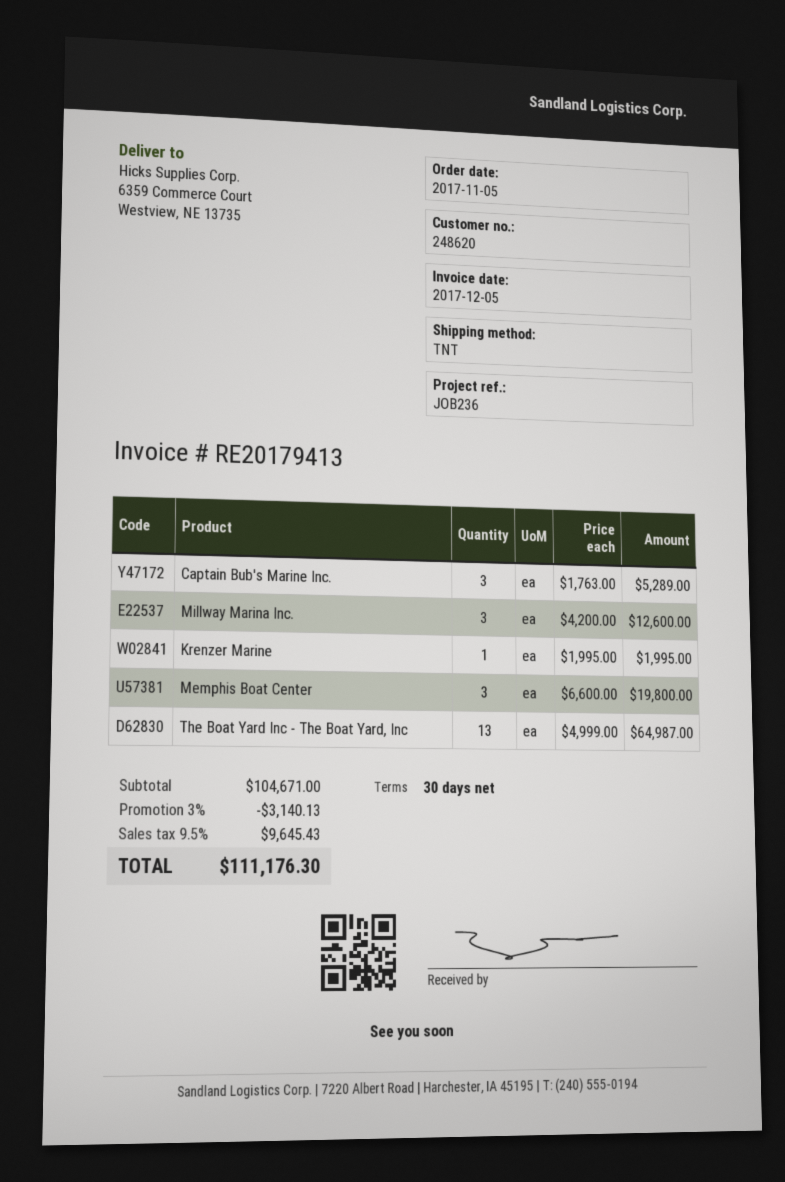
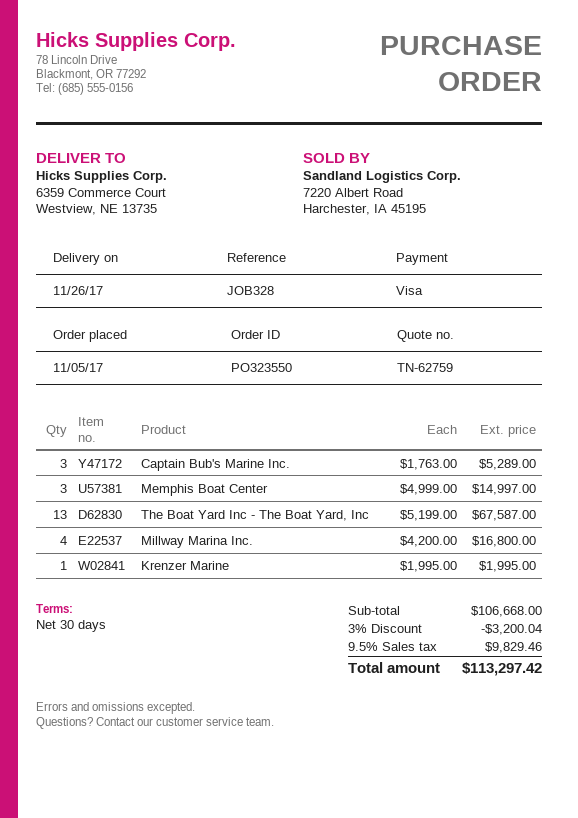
reference: JOB236 -> JOB328
Millway Marina Inc.: 3 x 4200.00 = 12600.00 -> 4 x 4200.00 = 16800.00
Memphis Boat Center: 3 x 6600.00 = 19800.00 -> 3 x 4999.00 = 14997.00
The Boat Yard Inc - The Boat Yard, Inc: 13 x 4999.00 = 64987.00 -> 13 x 5199.00 = 67587.00
subtotal: 104671.00 -> 106668.00
discount: 3% = 3140.13 -> 3% = 3200.04
tax: 9.5% = 9645.43 -> 9.5% = 9829.46
total: 111176.30 -> 113297.42

